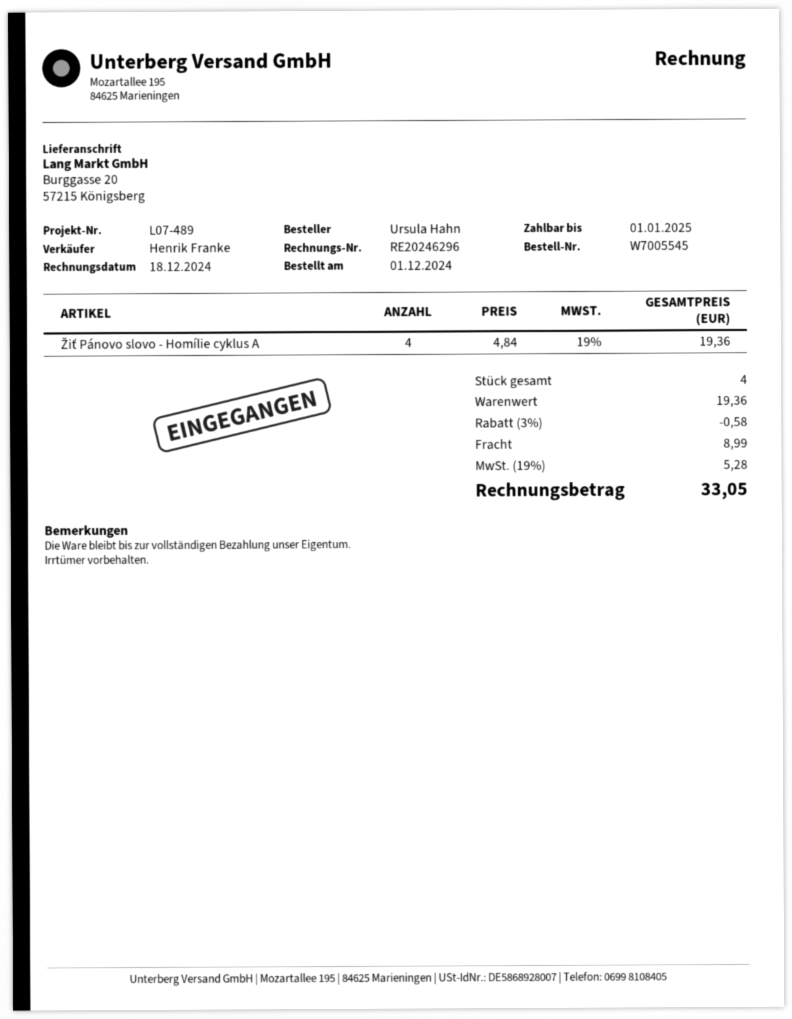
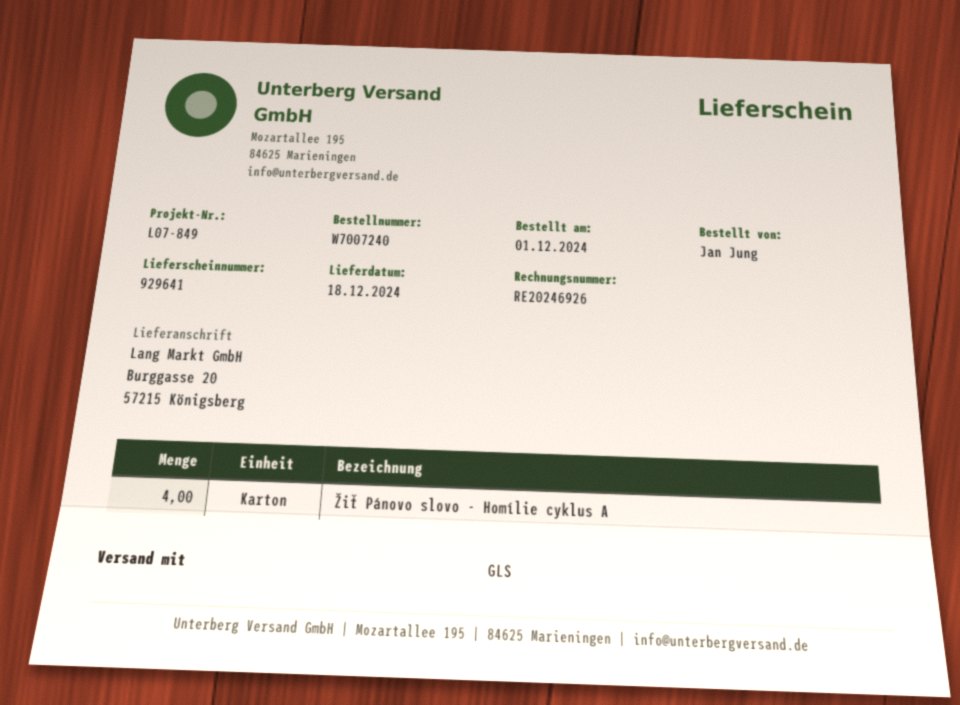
order number: W7005545 -> W7007240
invoice number: RE20246296 -> RE20246926
reference: L07-489 -> L07-849
ordered by: Ursula Hahn -> Jan Jung

